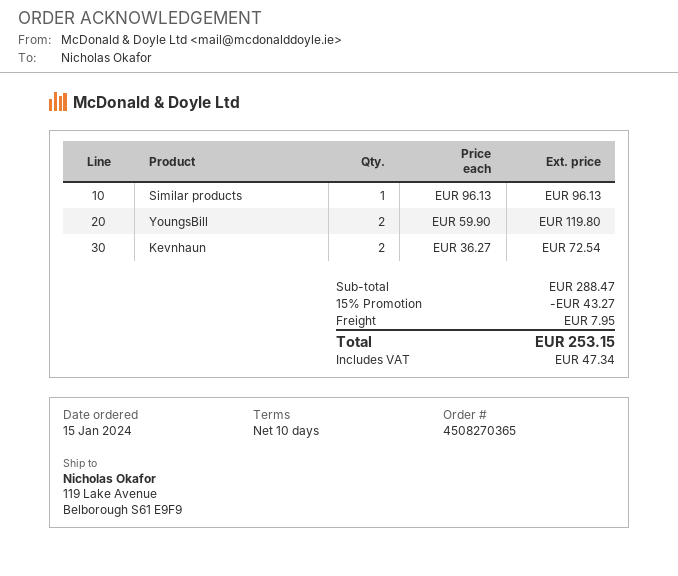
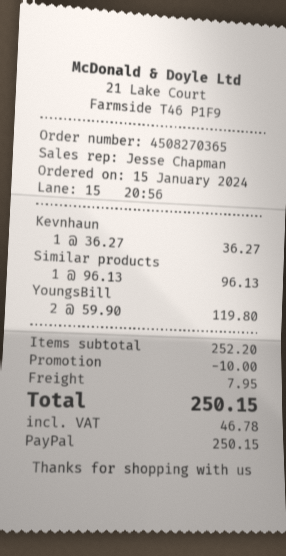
Kevnhaun: 2 x 36.27 = 72.54 -> 1 x 36.27 = 36.27
subtotal: 288.47 -> 252.20
discount: 43.27 -> 10.00
tax: 47.34 -> 46.78
total: 253.15 -> 250.15

